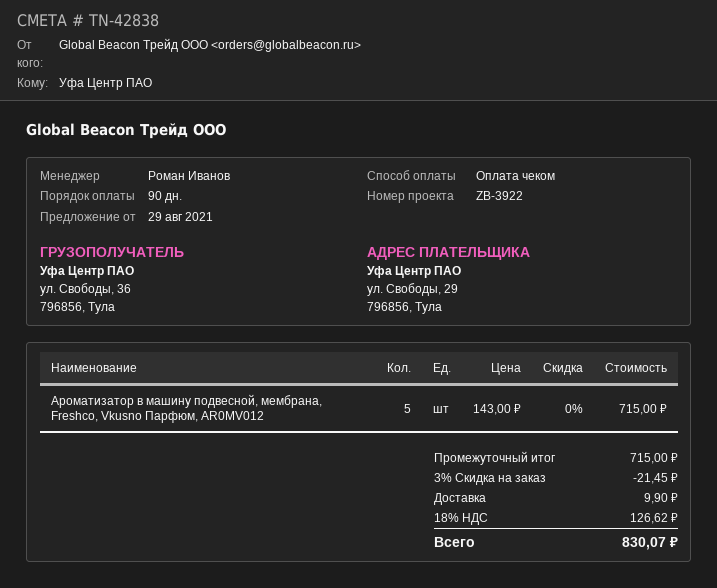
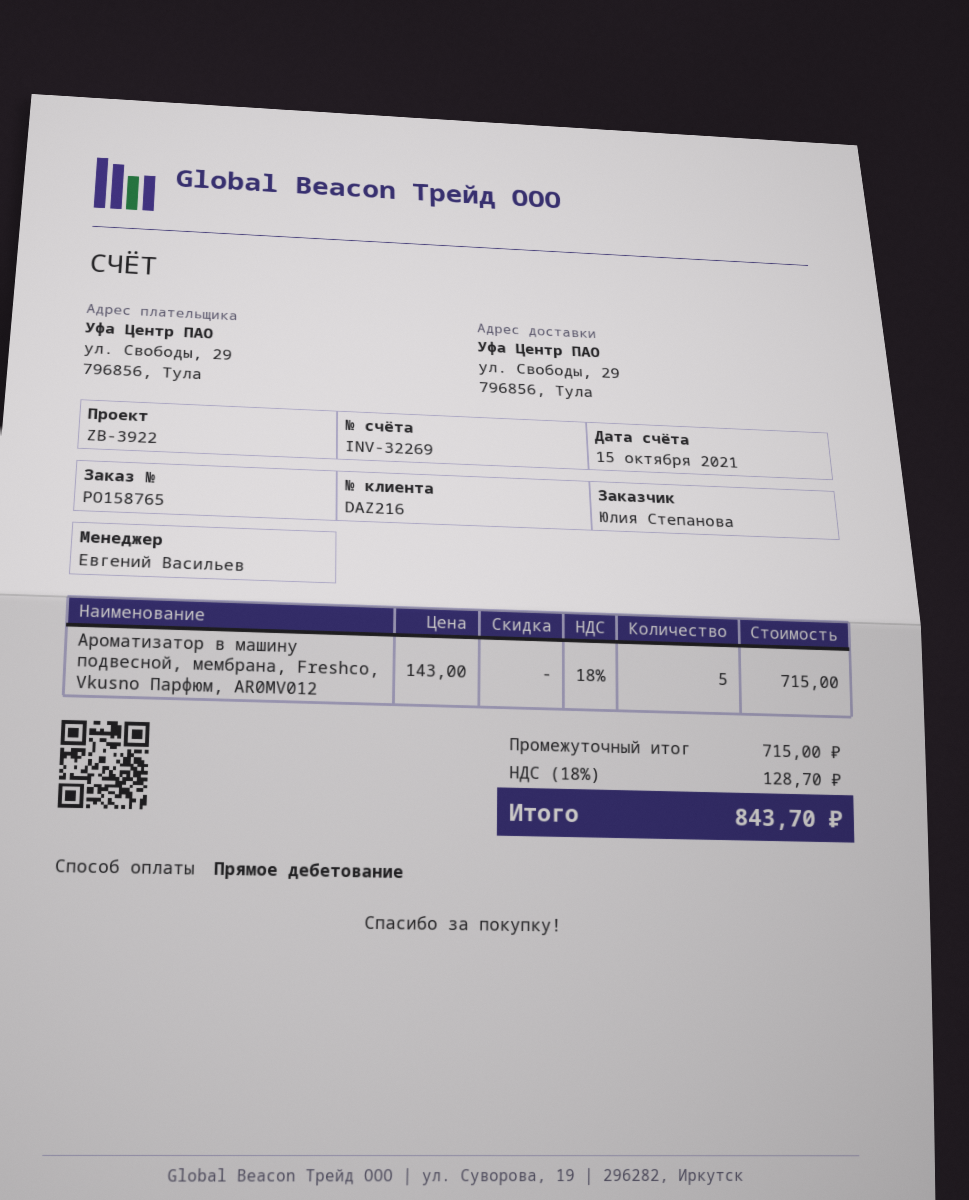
sales rep: Роман Иванов -> Евгений Васильев
payment method: cheque -> direct debit
ship to: ул. Свободы, 36, 796856, Тула -> ул. Свободы, 29, 796856, Тула
discount: 3% = 21.45 -> none
shipping: 9.90 -> none
tax: 18% = 126.62 -> 18% = 128.70
total: 830.07 -> 843.70

